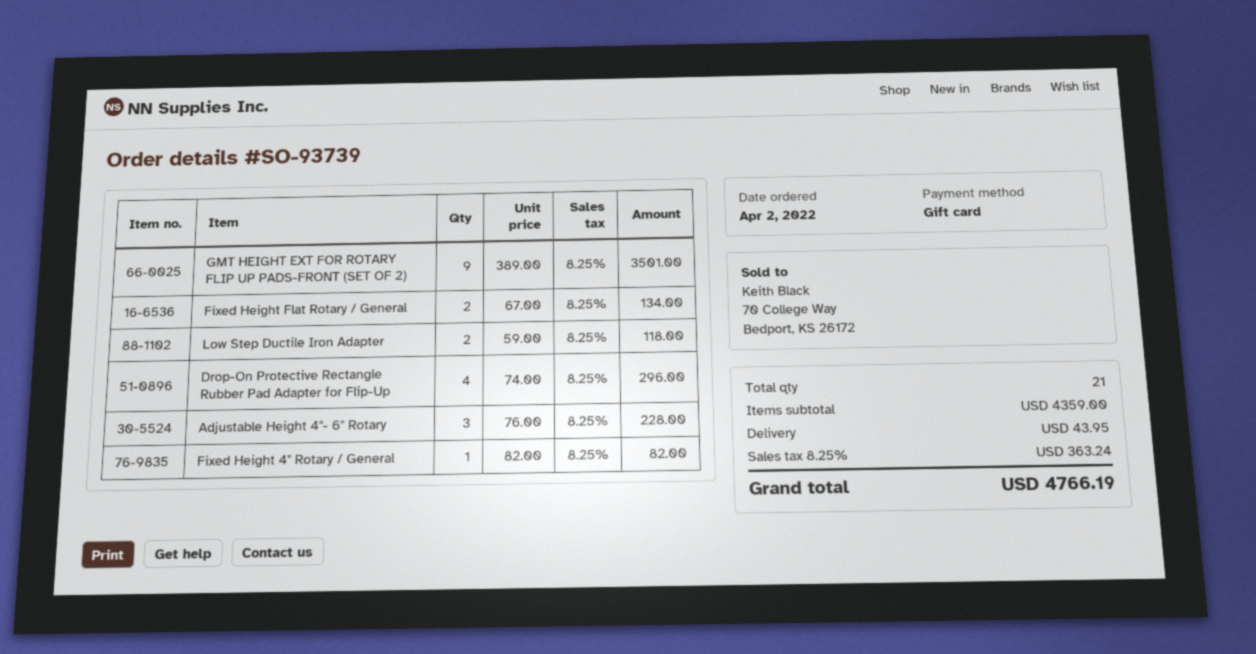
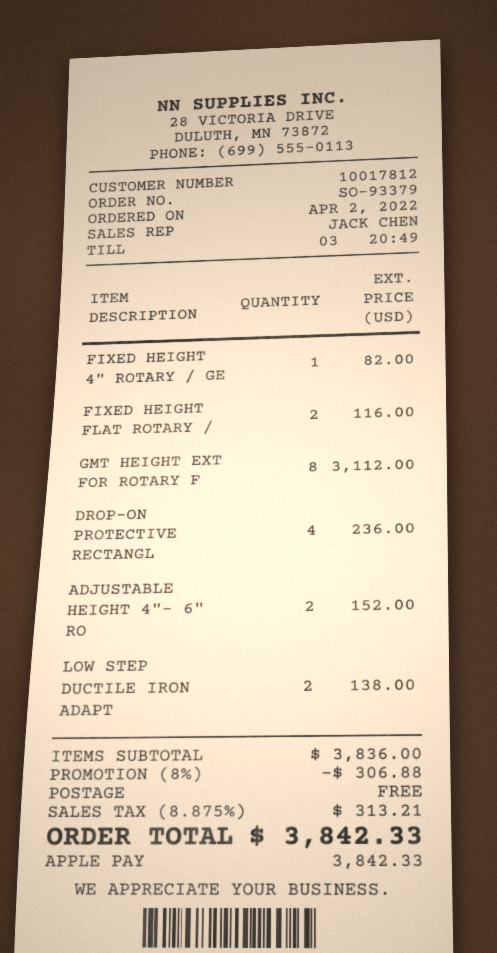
order number: SO-93739 -> SO-93379
payment method: gift card -> Apple Pay
GMT HEIGHT EXT FOR ROTARY FLIP UP PADS-FRONT (SET OF 2): 9 for 3501.00 -> 8 for 3112.00
Fixed Height Flat Rotary / General: 2 for 134.00 -> 2 for 116.00
Low Step Ductile Iron Adapter: 2 for 118.00 -> 2 for 138.00
Drop-On Protective Rectangle Rubber Pad Adapter for Flip-Up: 4 for 296.00 -> 4 for 236.00
Adjustable Height 4"- 6" Rotary: 3 for 228.00 -> 2 for 152.00
subtotal: 4359.00 -> 3836.00
discount: none -> 8% = 306.88
shipping: 43.95 -> 0.00
tax: 8.25% = 363.24 -> 8.875% = 313.21
total: 4766.19 -> 3842.33

